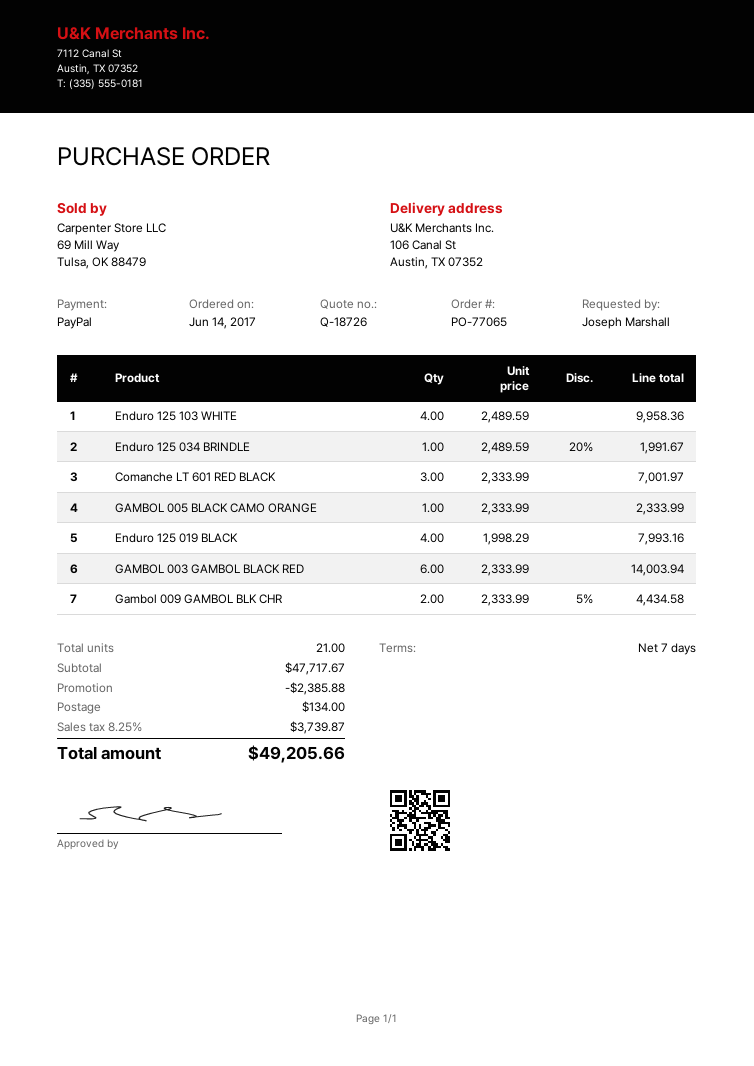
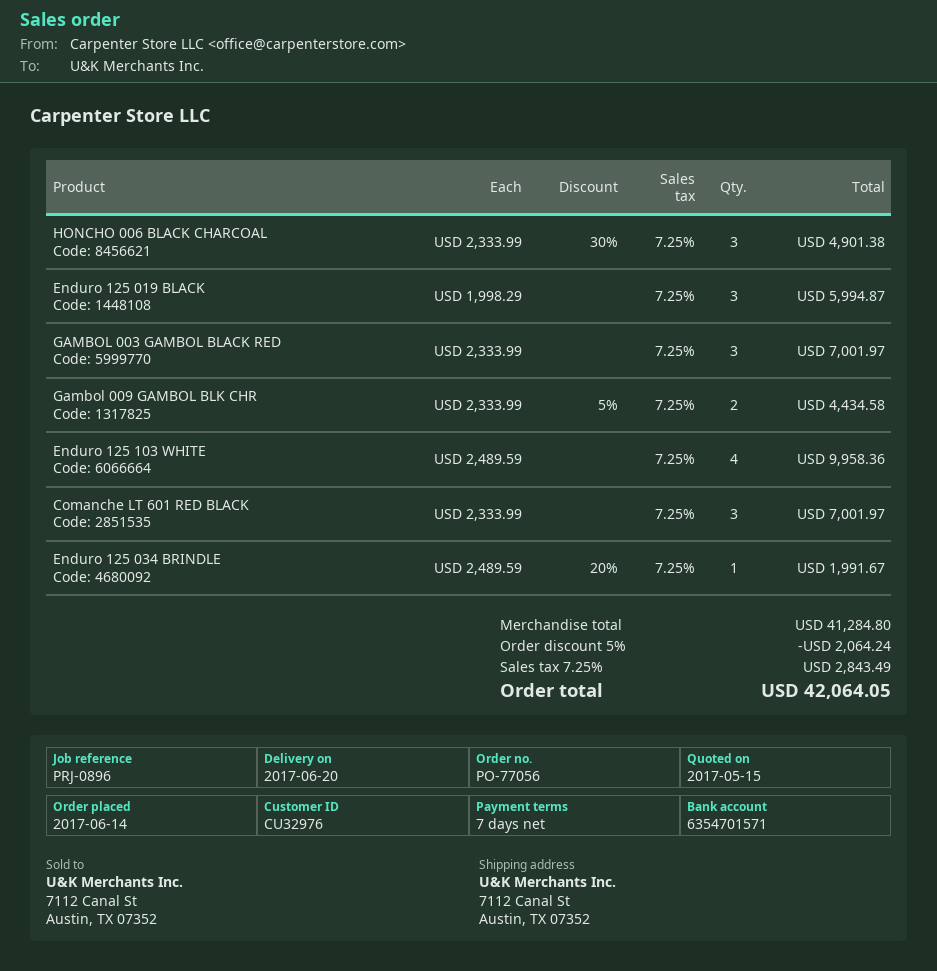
order number: PO-77065 -> PO-77056
ship to: 106 Canal St, Austin, TX 07352 -> 7112 Canal St, Austin, TX 07352
GAMBOL 005 BLACK CAMO ORANGE: 1 x 2333.99 = 2333.99 -> none
Enduro 125 019 BLACK: 4 x 1998.29 = 7993.16 -> 3 x 1998.29 = 5994.87
GAMBOL 003 GAMBOL BLACK RED: 6 x 2333.99 = 14003.94 -> 3 x 2333.99 = 7001.97
HONCHO 006 BLACK CHARCOAL: none -> 3 x 2333.99 - 30% = 4901.38
subtotal: 47717.67 -> 41284.80
discount: 2385.88 -> 2064.24
shipping: 134.00 -> none
tax: 8.25% = 3739.87 -> 7.25% = 2843.49
total: 49205.66 -> 42064.05

